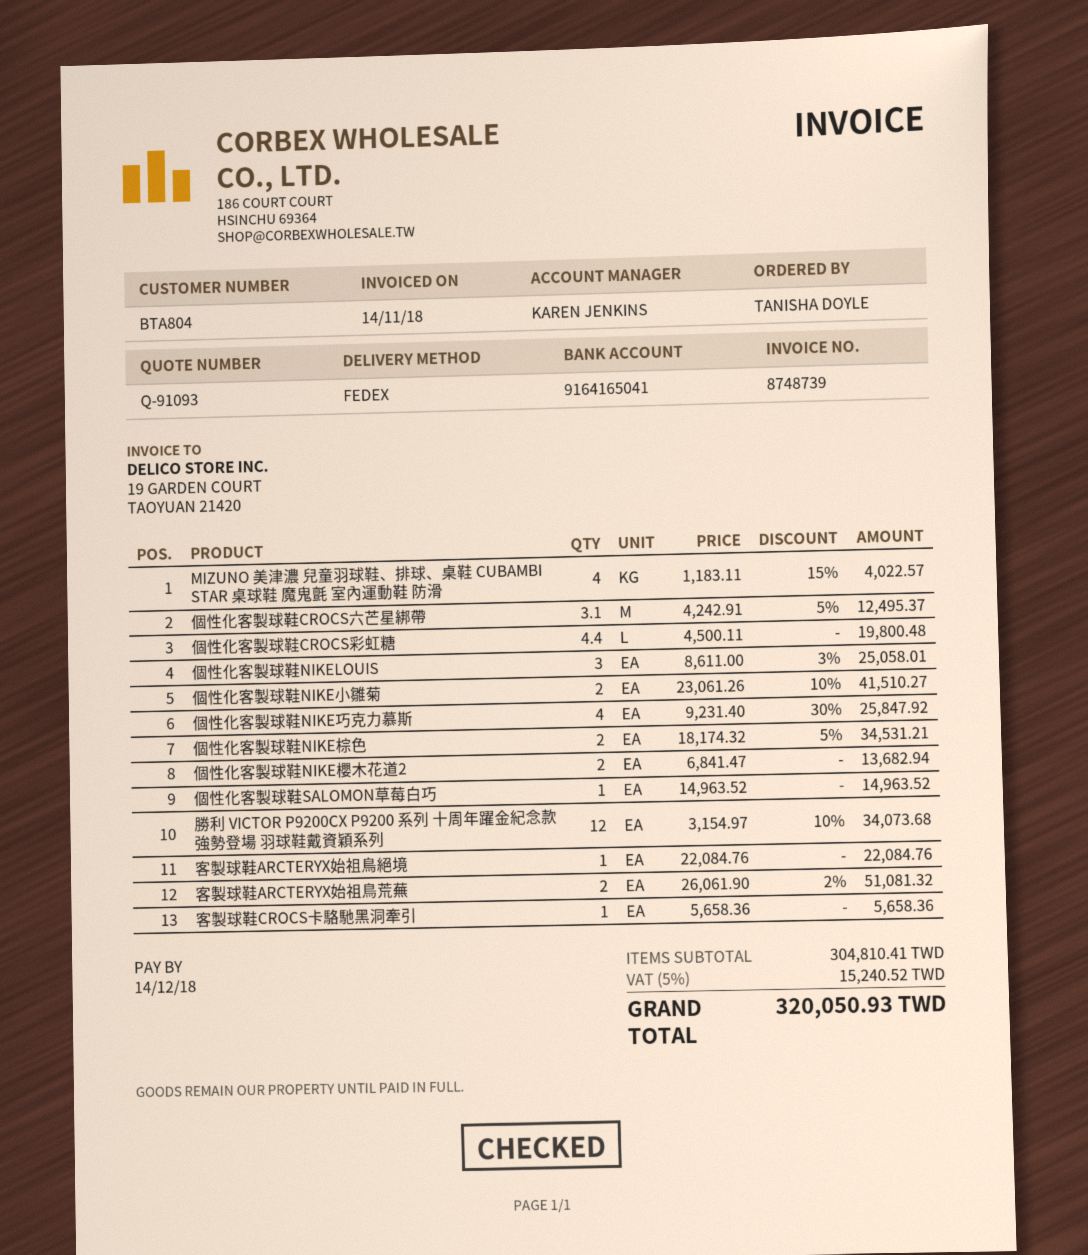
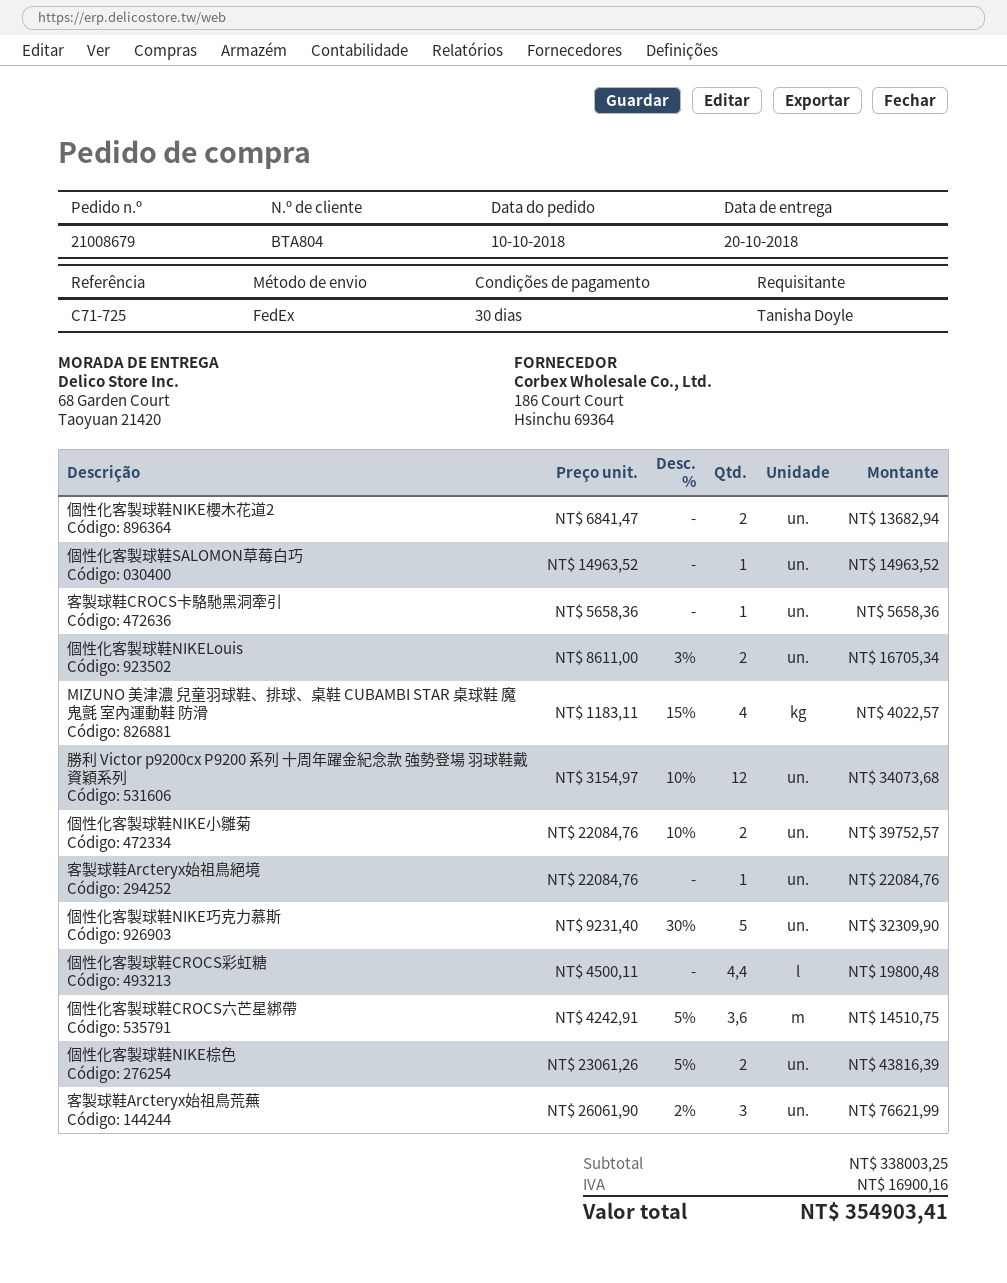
個性化客製球鞋CROCS六芒星綁帶: 3.1 x 4242.91 - 5% = 12495.37 -> 3.6 x 4242.91 - 5% = 14510.75
個性化客製球鞋NIKELOUIS: 3 x 8611.00 - 3% = 25058.01 -> 2 x 8611.00 - 3% = 16705.34
個性化客製球鞋NIKE小雛菊: 2 x 23061.26 - 10% = 41510.27 -> 2 x 22084.76 - 10% = 39752.57
個性化客製球鞋NIKE巧克力慕斯: 4 x 9231.40 - 30% = 25847.92 -> 5 x 9231.40 - 30% = 32309.90
個性化客製球鞋NIKE棕色: 2 x 18174.32 - 5% = 34531.21 -> 2 x 23061.26 - 5% = 43816.39
客製球鞋ARCTERYX始祖鳥荒蕪: 2 x 26061.90 - 2% = 51081.32 -> 3 x 26061.90 - 2% = 76621.99
subtotal: 304810.41 -> 338003.25
tax: 15240.52 -> 16900.16
total: 320050.93 -> 354903.41

